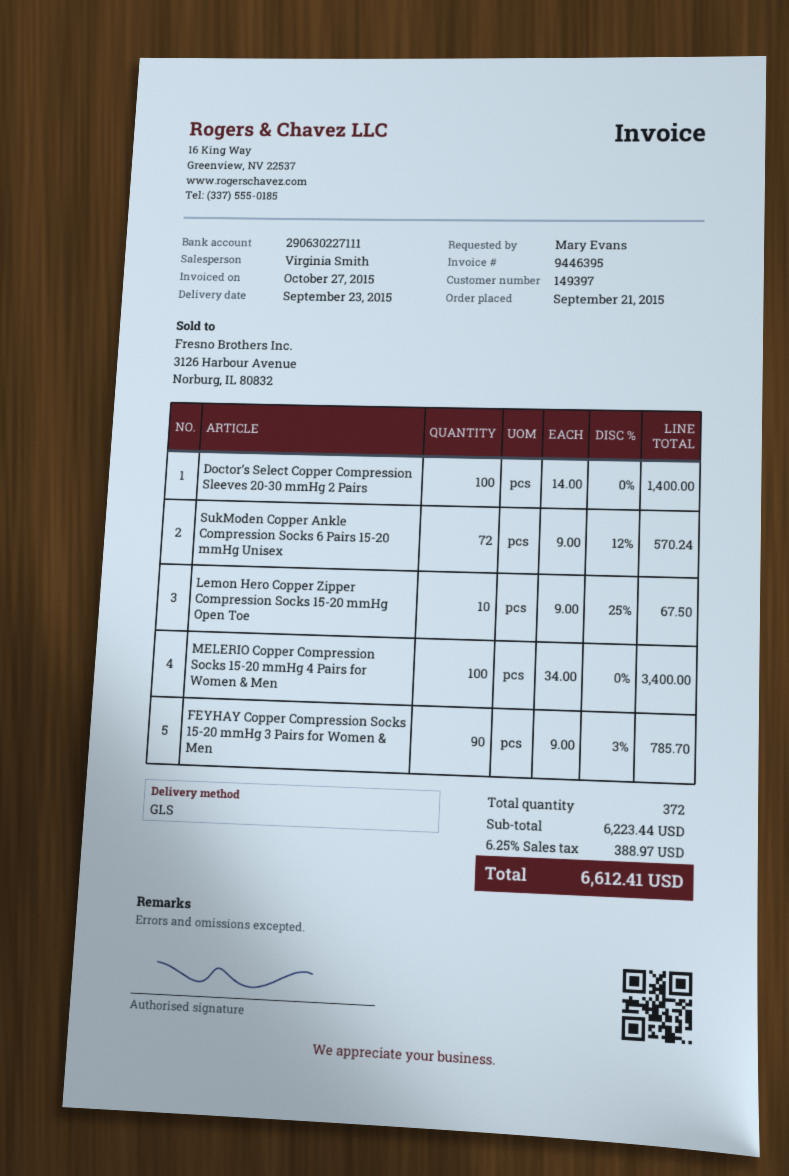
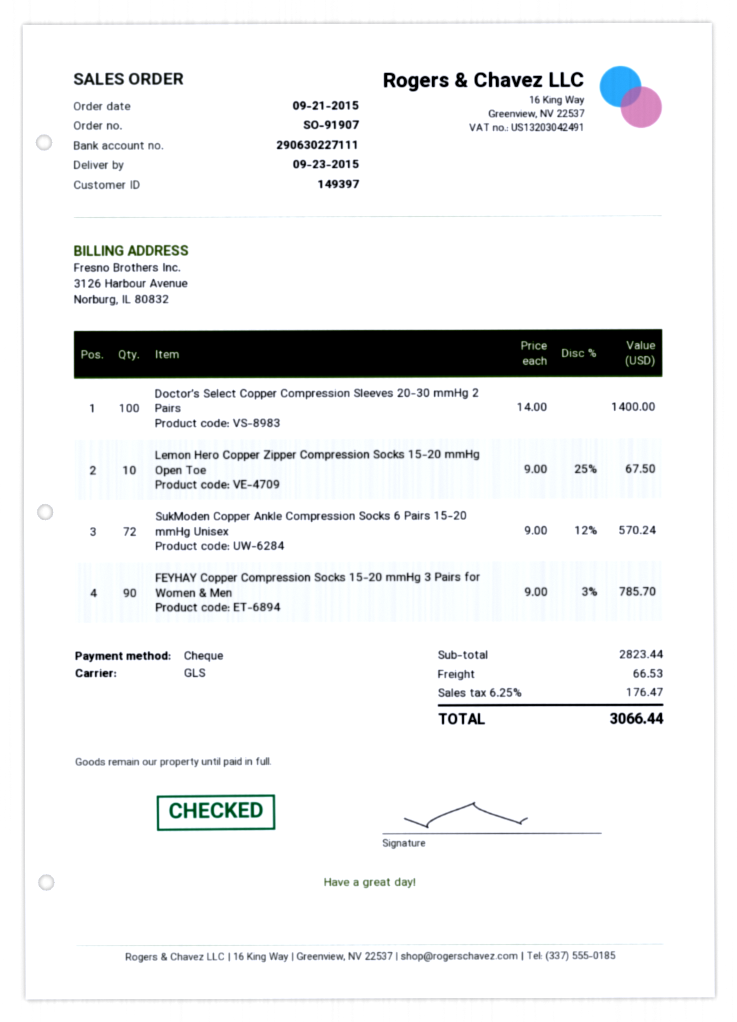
MELERIO Copper Compression Socks 15-20 mmHg 4 Pairs for Women & Men: 100 x 34.00 = 3400.00 -> none
subtotal: 6223.44 -> 2823.44
shipping: none -> 66.53
tax: 6.25% = 388.97 -> 6.25% = 176.47
total: 6612.41 -> 3066.44

